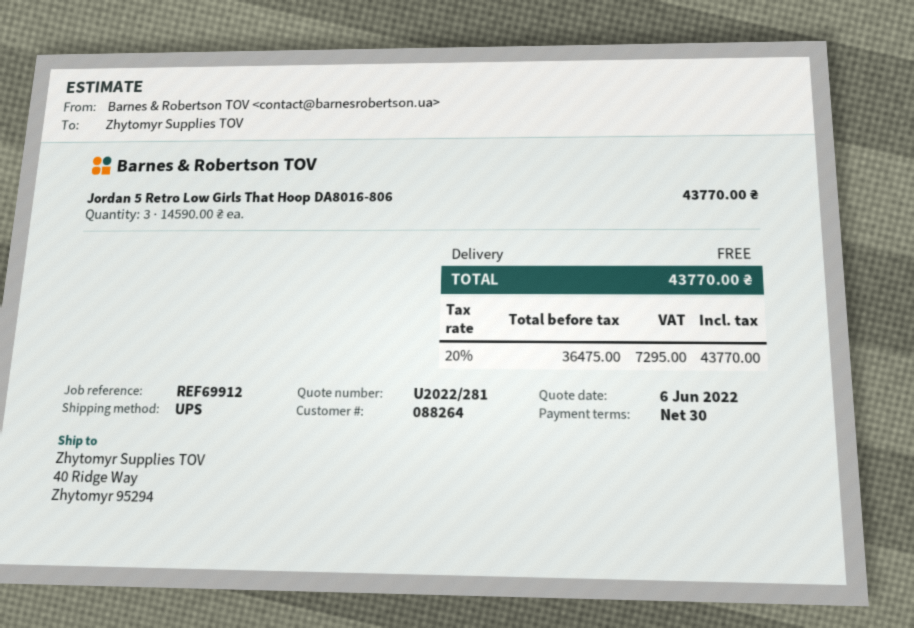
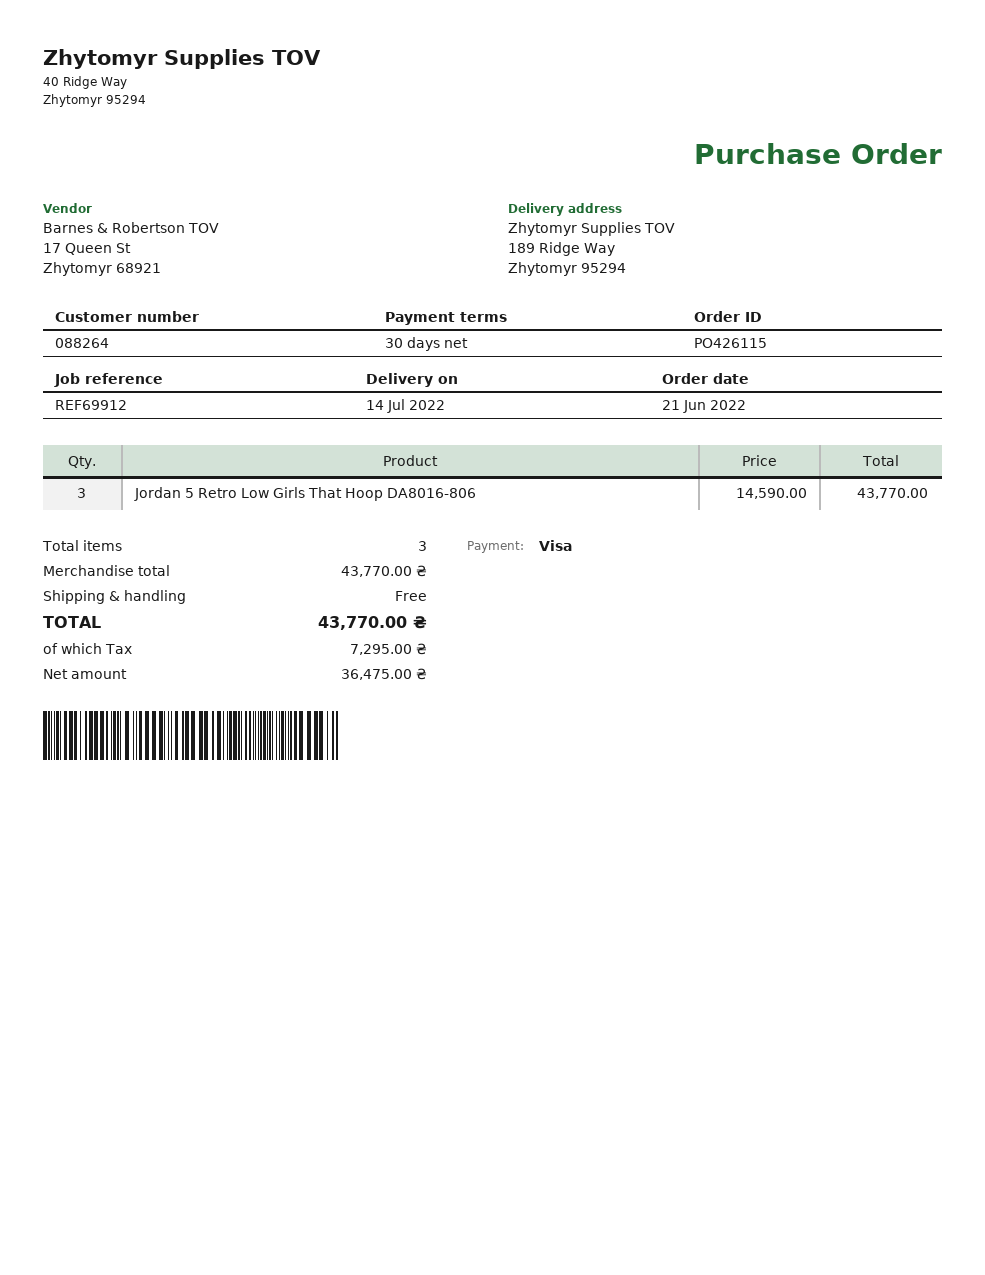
ship to: 40 Ridge Way, Zhytomyr 95294 -> 189 Ridge Way, Zhytomyr 95294

